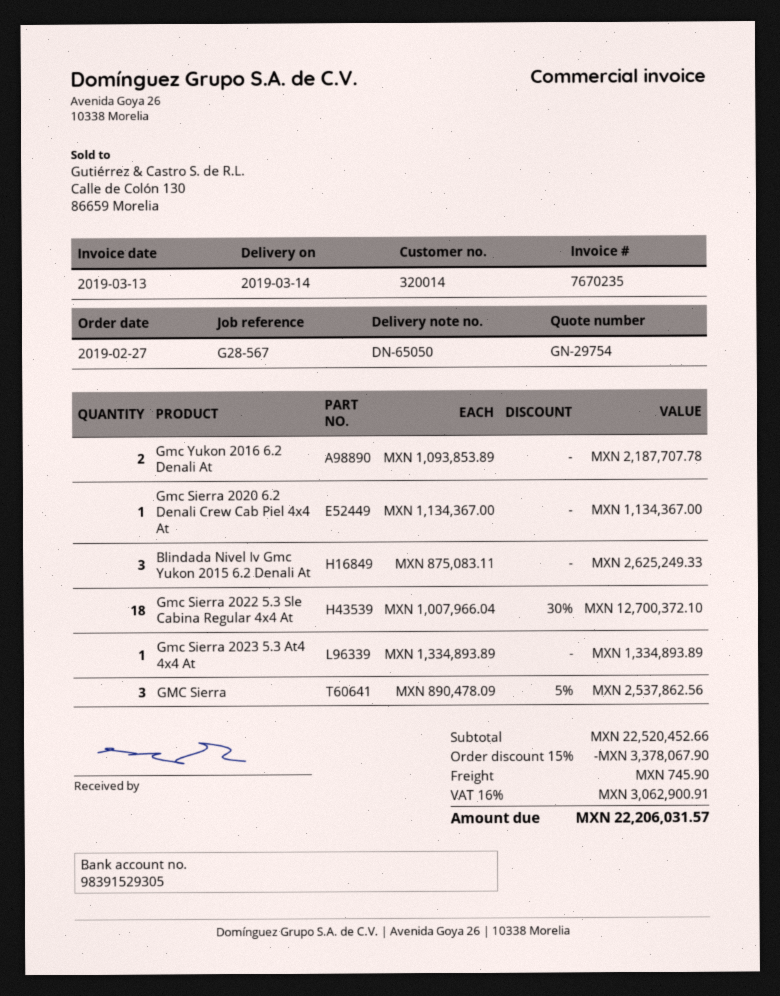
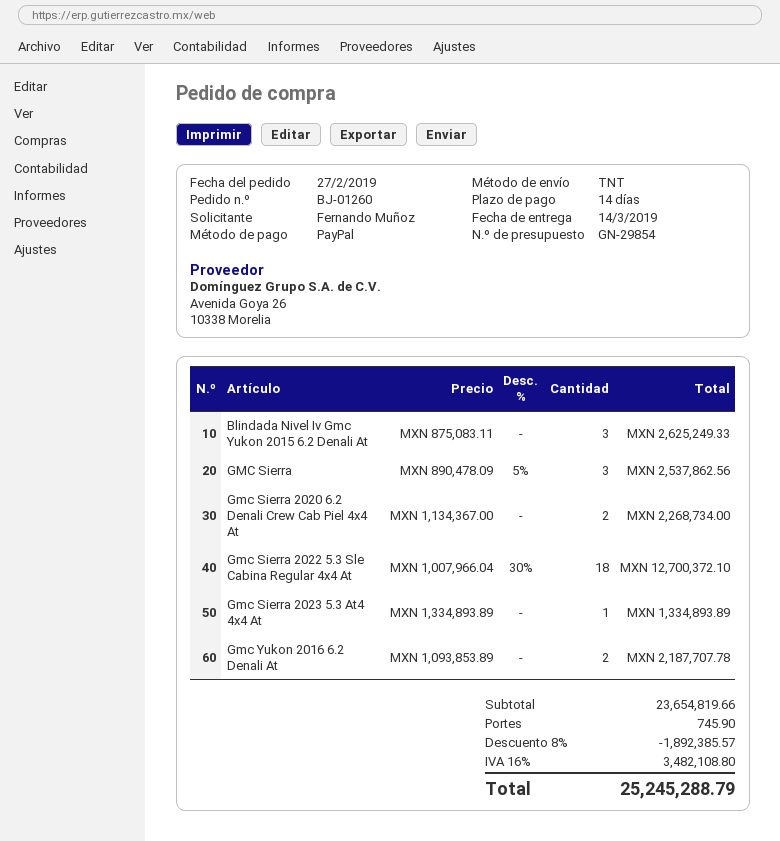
quote number: GN-29754 -> GN-29854
Gmc Sierra 2020 6.2 Denali Crew Cab Piel 4x4 At: 1 x 1134367.00 = 1134367.00 -> 2 x 1134367.00 = 2268734.00
subtotal: 22520452.66 -> 23654819.66
discount: 15% = 3378067.90 -> 8% = 1892385.57
tax: 16% = 3062900.91 -> 16% = 3482108.80
total: 22206031.57 -> 25245288.79

